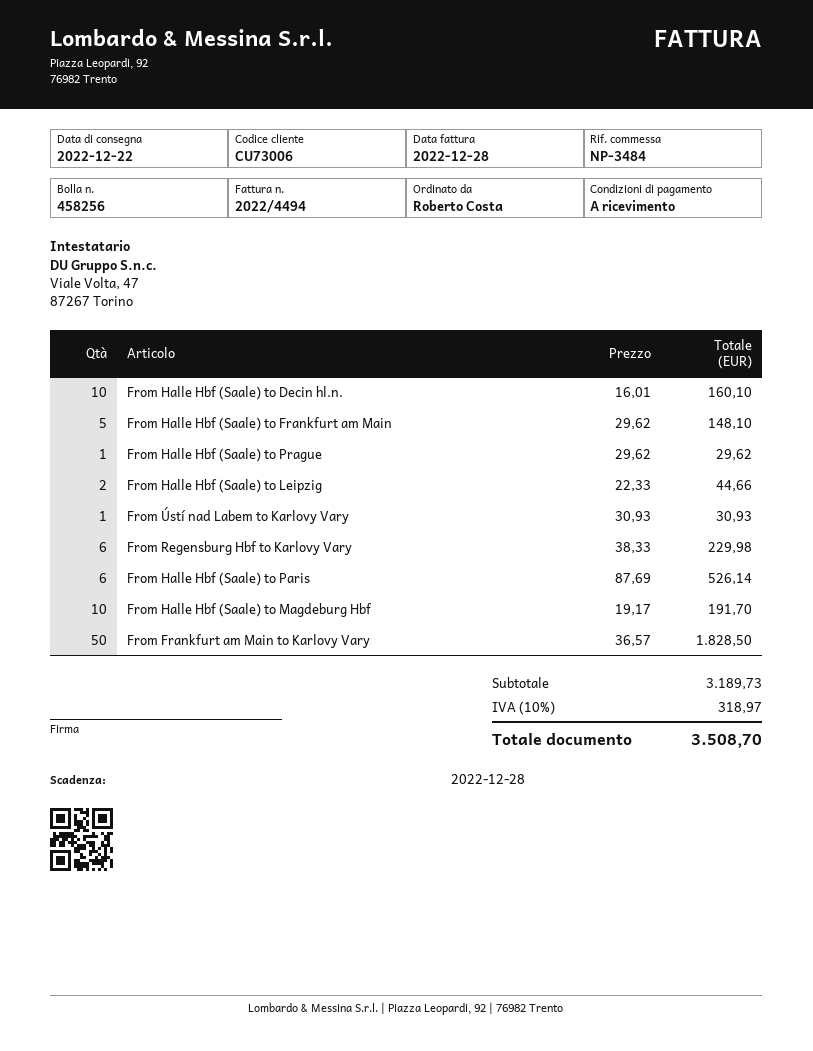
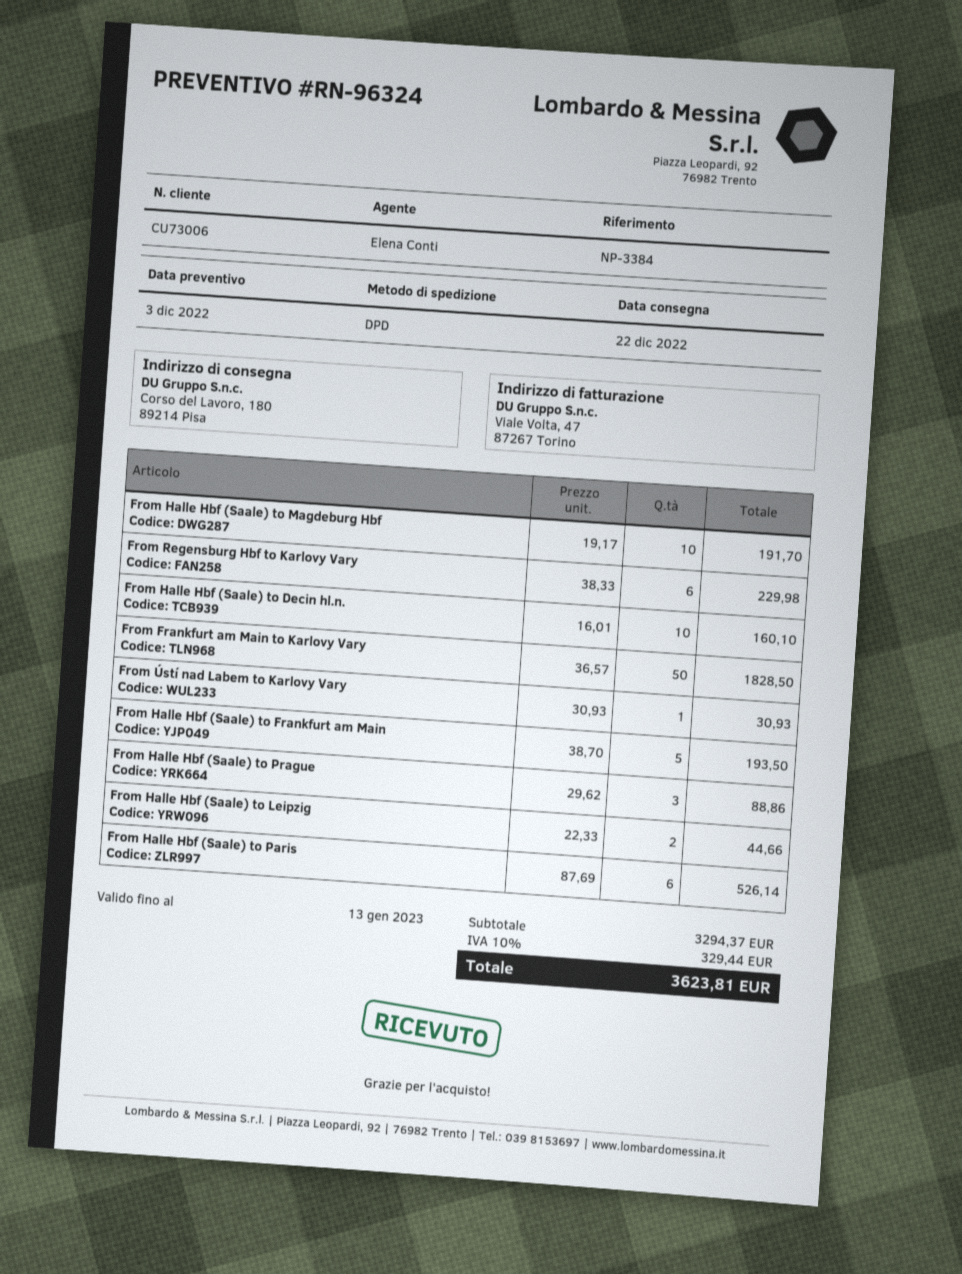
reference: NP-3484 -> NP-3384
From Halle Hbf (Saale) to Frankfurt am Main: 5 x 29.62 = 148.10 -> 5 x 38.70 = 193.50
From Halle Hbf (Saale) to Prague: 1 x 29.62 = 29.62 -> 3 x 29.62 = 88.86
subtotal: 3189.73 -> 3294.37
tax: 10% = 318.97 -> 10% = 329.44
total: 3508.70 -> 3623.81

